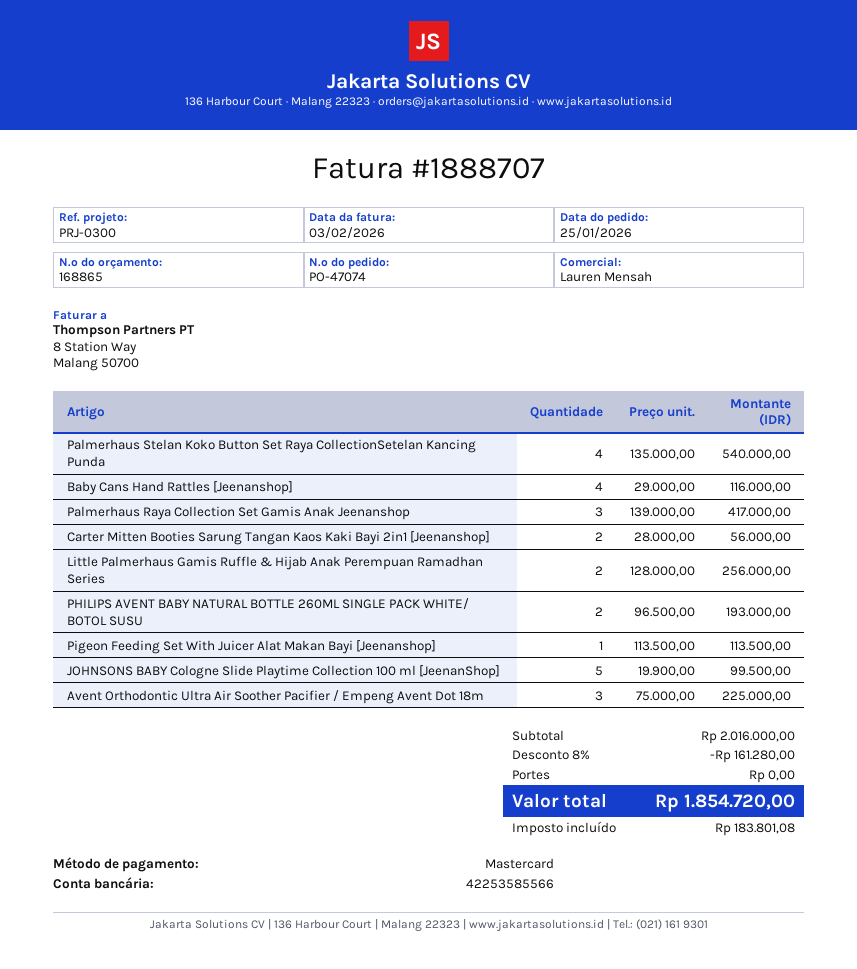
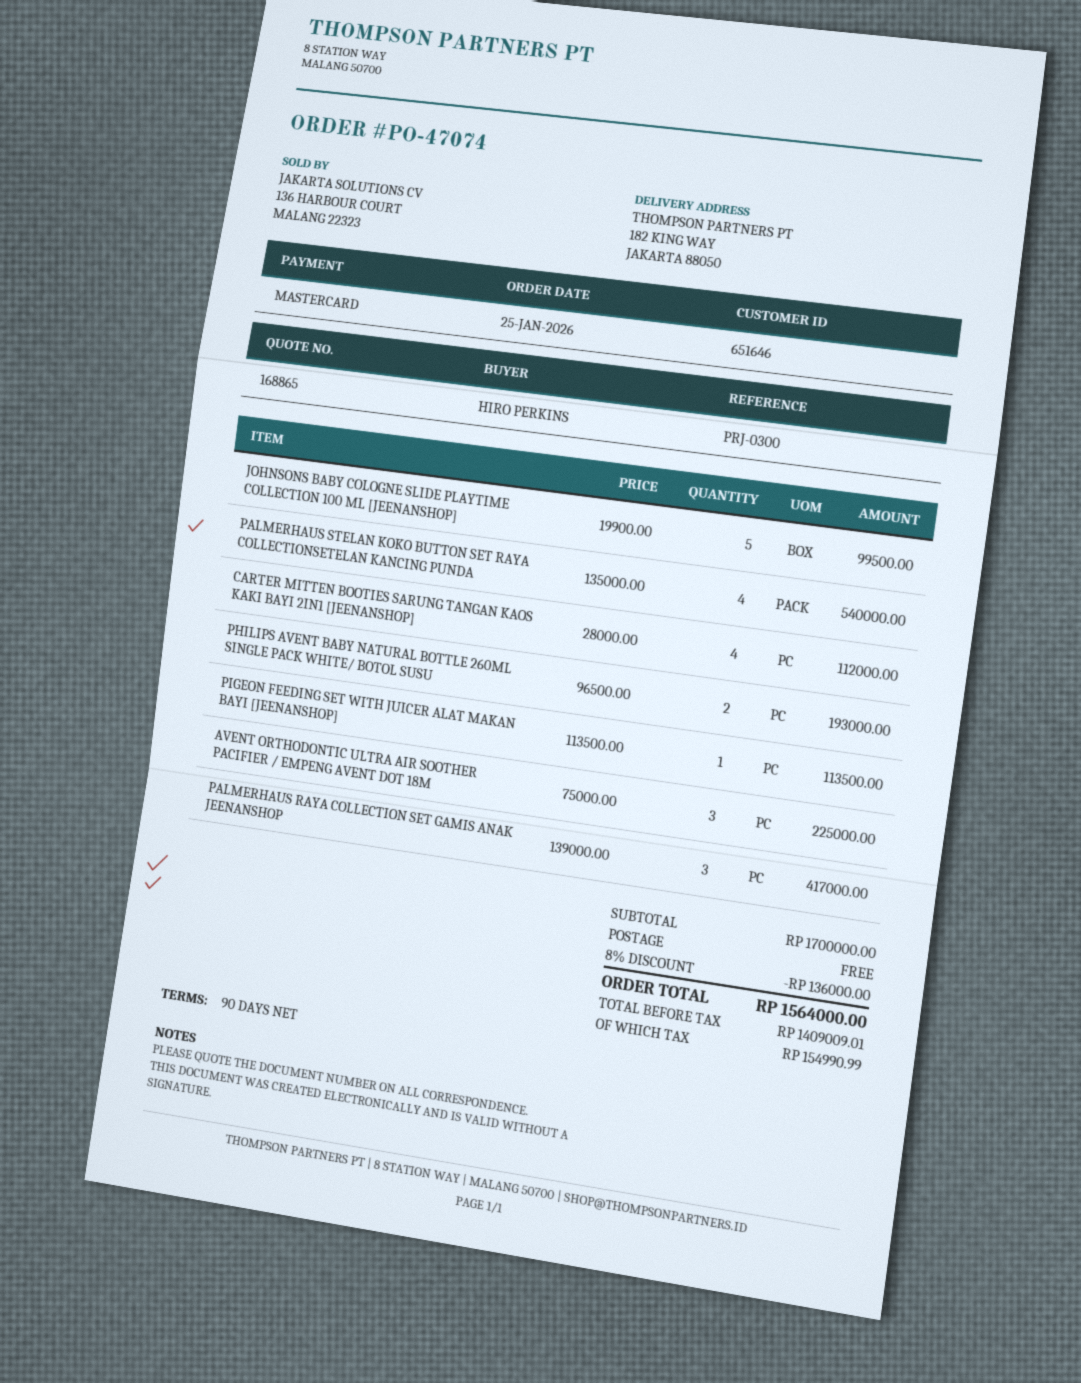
Baby Cans Hand Rattles [Jeenanshop]: 4 x 29000.00 = 116000.00 -> none
Carter Mitten Booties Sarung Tangan Kaos Kaki Bayi 2in1 [Jeenanshop]: 2 x 28000.00 = 56000.00 -> 4 x 28000.00 = 112000.00
Little Palmerhaus Gamis Ruffle & Hijab Anak Perempuan Ramadhan Series: 2 x 128000.00 = 256000.00 -> none
subtotal: 2016000.00 -> 1700000.00
discount: 8% = 161280.00 -> 8% = 136000.00
tax: 183801.08 -> 154990.99
total: 1854720.00 -> 1564000.00

